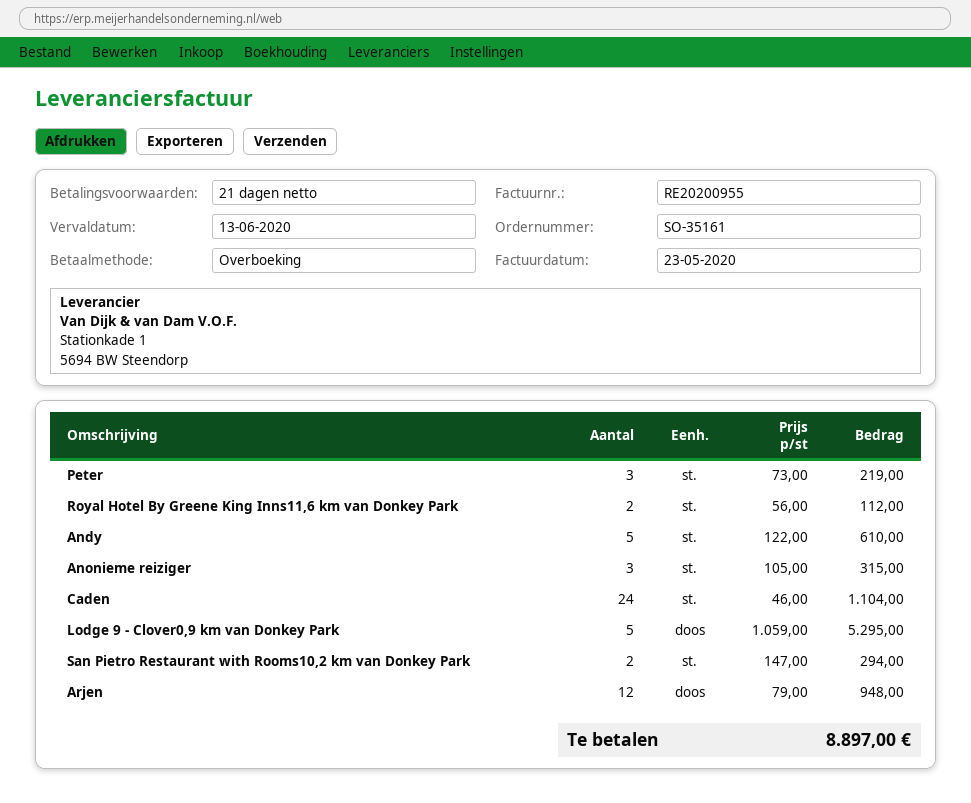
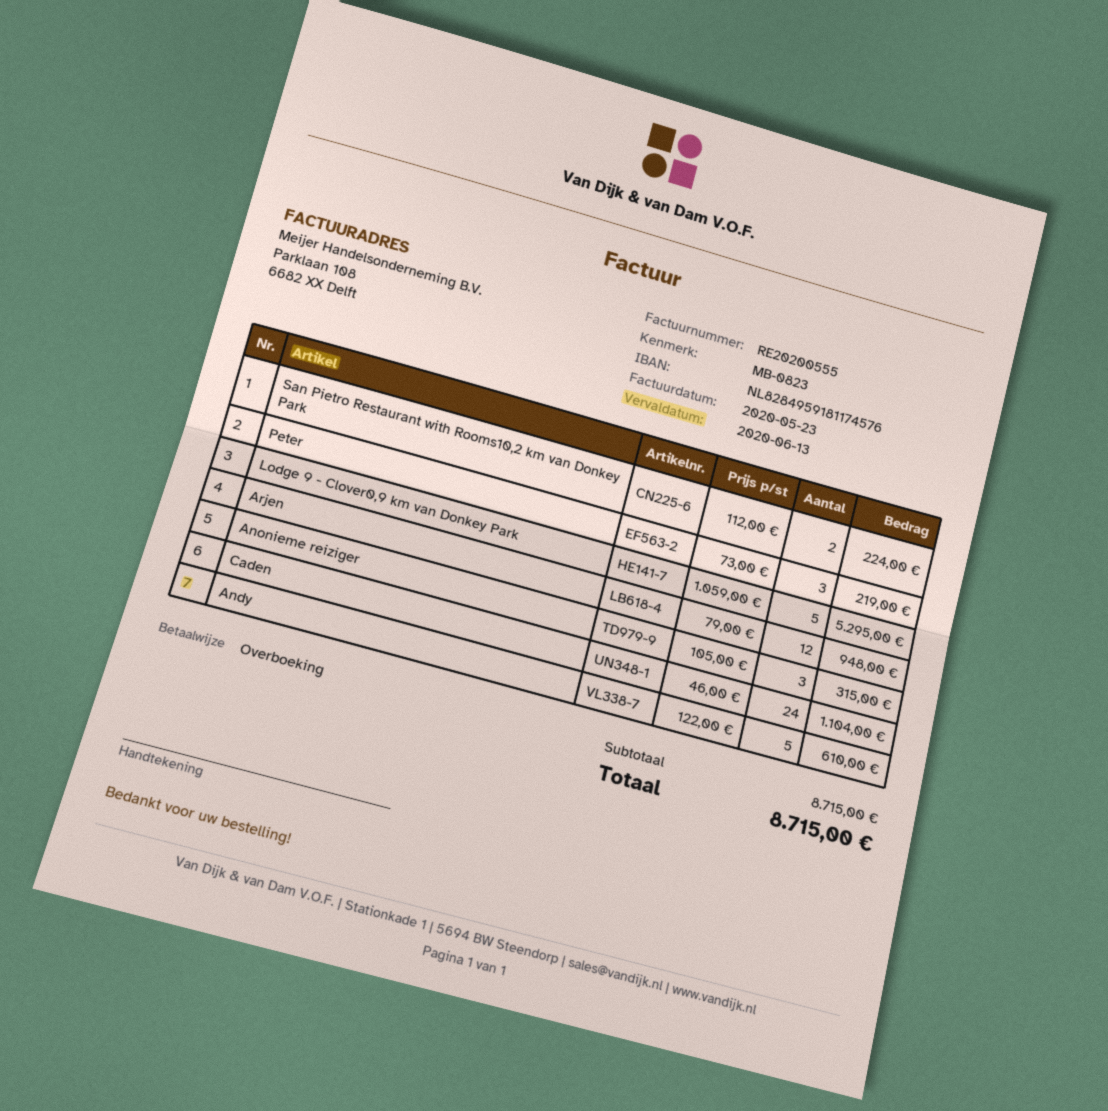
invoice number: RE20200955 -> RE20200555
Royal Hotel By Greene King Inns11,6 km van Donkey Park: 2 x 56.00 = 112.00 -> none
San Pietro Restaurant with Rooms10,2 km van Donkey Park: 2 x 147.00 = 294.00 -> 2 x 112.00 = 224.00
total: 8897.00 -> 8715.00

